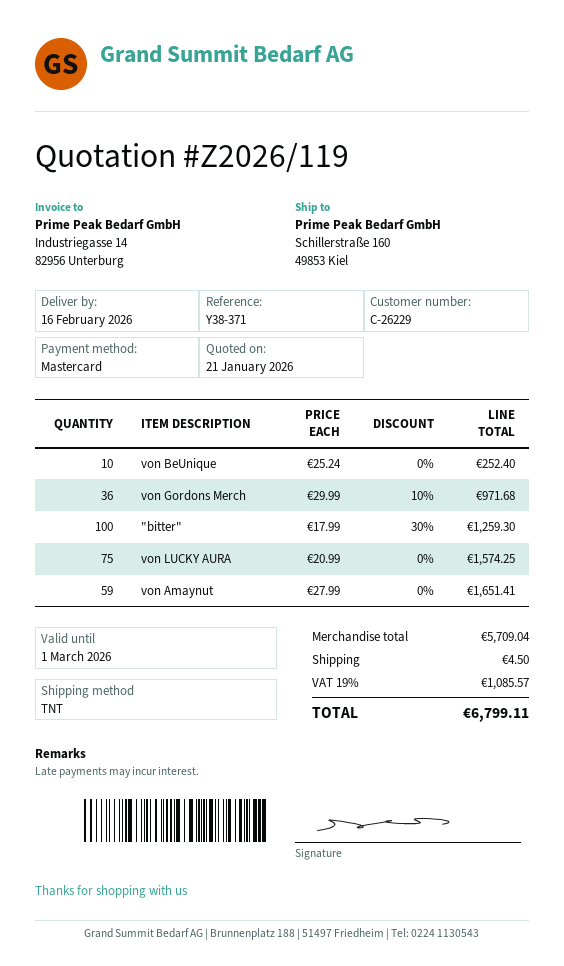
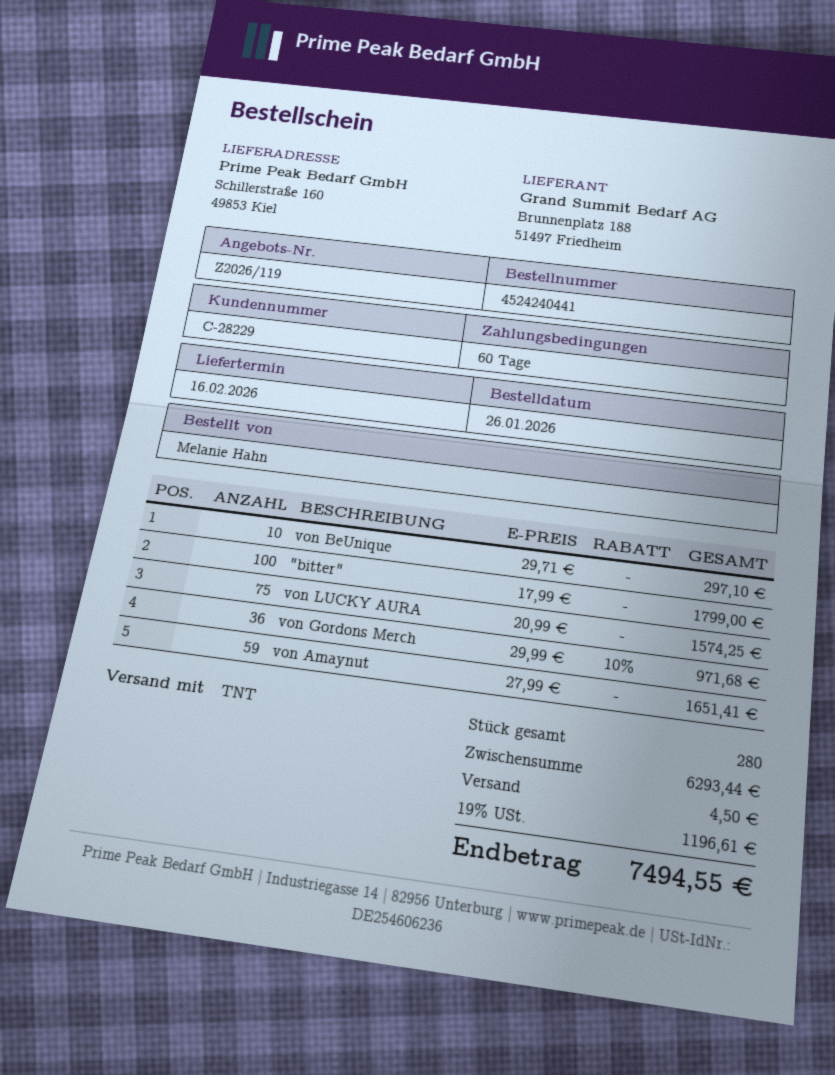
customer number: C-26229 -> C-28229
von BeUnique: 10 x 25.24 = 252.40 -> 10 x 29.71 = 297.10
"bitter": 100 x 17.99 - 30% = 1259.30 -> 100 x 17.99 = 1799.00
subtotal: 5709.04 -> 6293.44
tax: 19% = 1085.57 -> 19% = 1196.61
total: 6799.11 -> 7494.55

